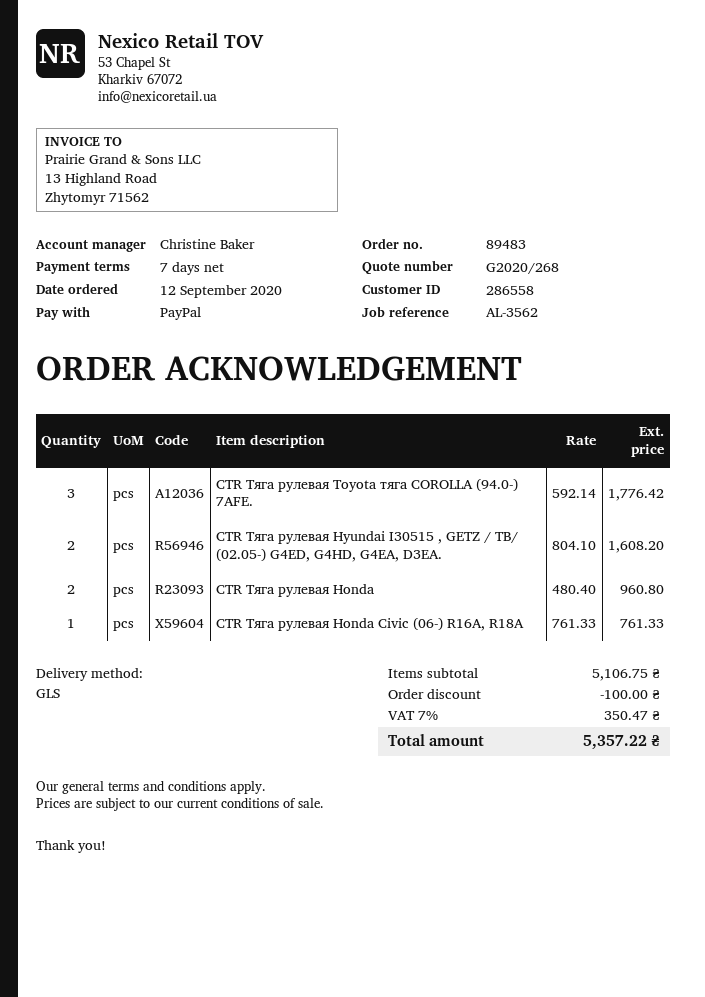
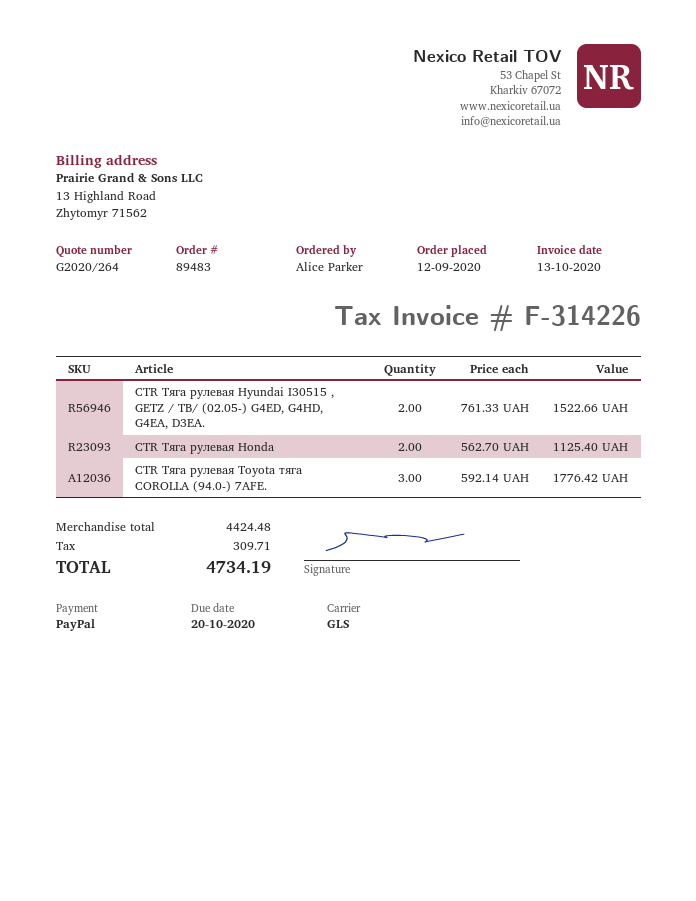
quote number: G2020/268 -> G2020/264
CTR Тяга рулевая Hyundai I30515 , GETZ / TB/ (02.05-) G4ED, G4HD, G4EA, D3EA.: 2 x 804.10 = 1608.20 -> 2 x 761.33 = 1522.66
CTR Тяга рулевая Honda: 2 x 480.40 = 960.80 -> 2 x 562.70 = 1125.40
CTR Тяга рулевая Honda Civic (06-) R16A, R18A: 1 x 761.33 = 761.33 -> none
subtotal: 5106.75 -> 4424.48
discount: 100.00 -> none
tax: 350.47 -> 309.71
total: 5357.22 -> 4734.19

